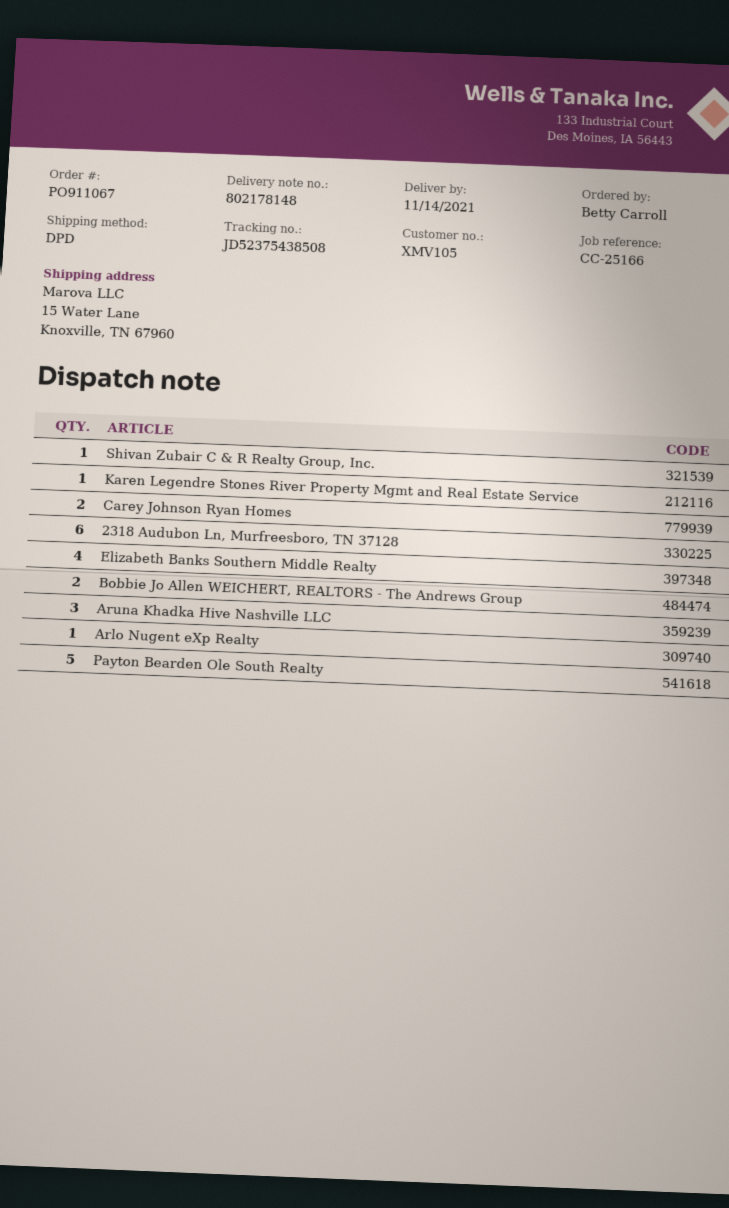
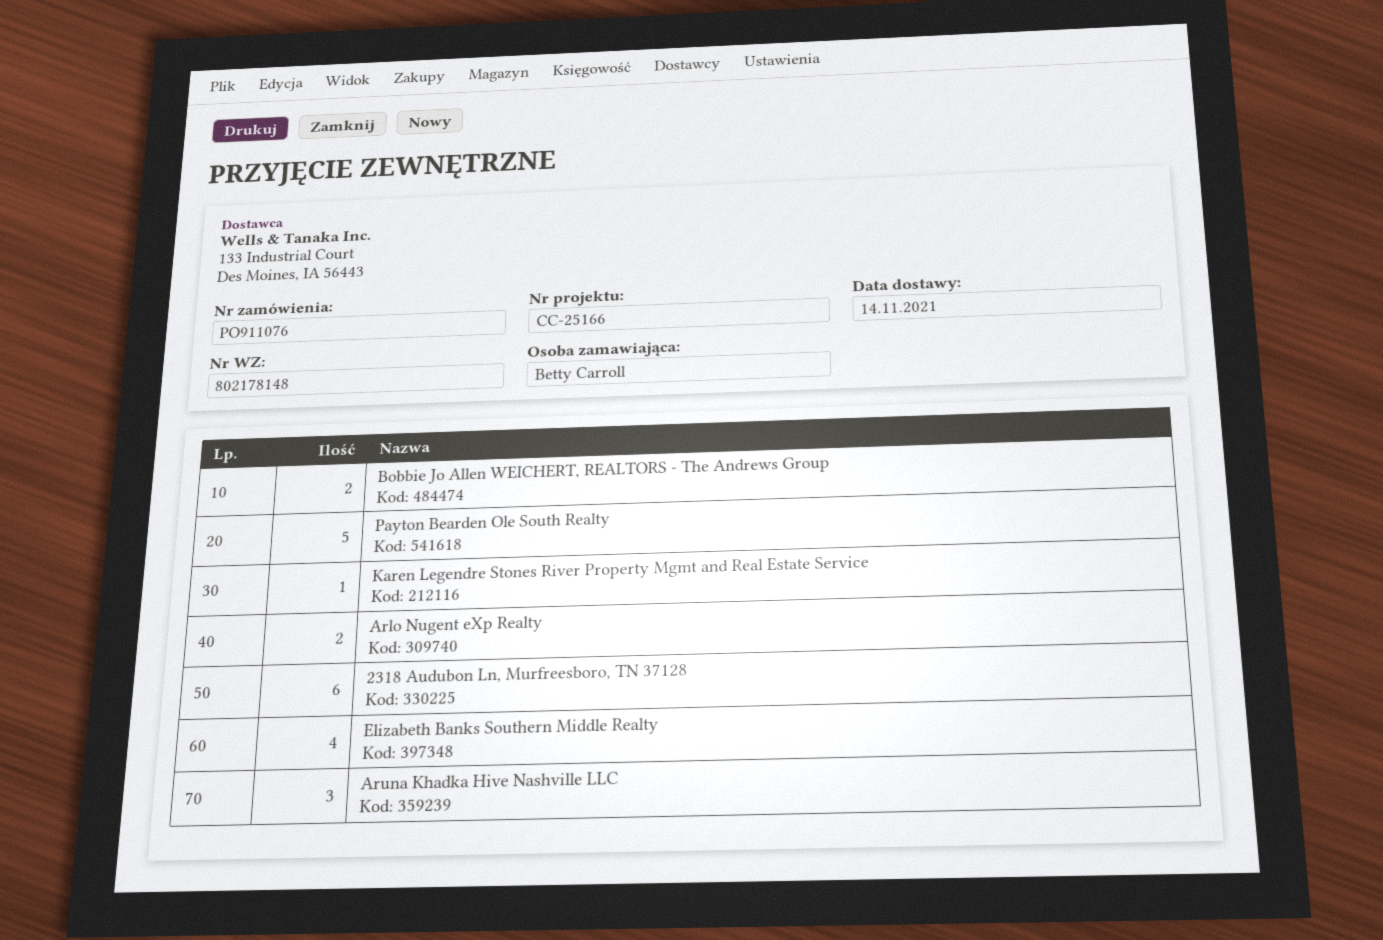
order number: PO911067 -> PO911076
Shivan Zubair C & R Realty Group, Inc.: 1 -> none
Carey Johnson Ryan Homes: 2 -> none
Arlo Nugent eXp Realty: 1 -> 2

